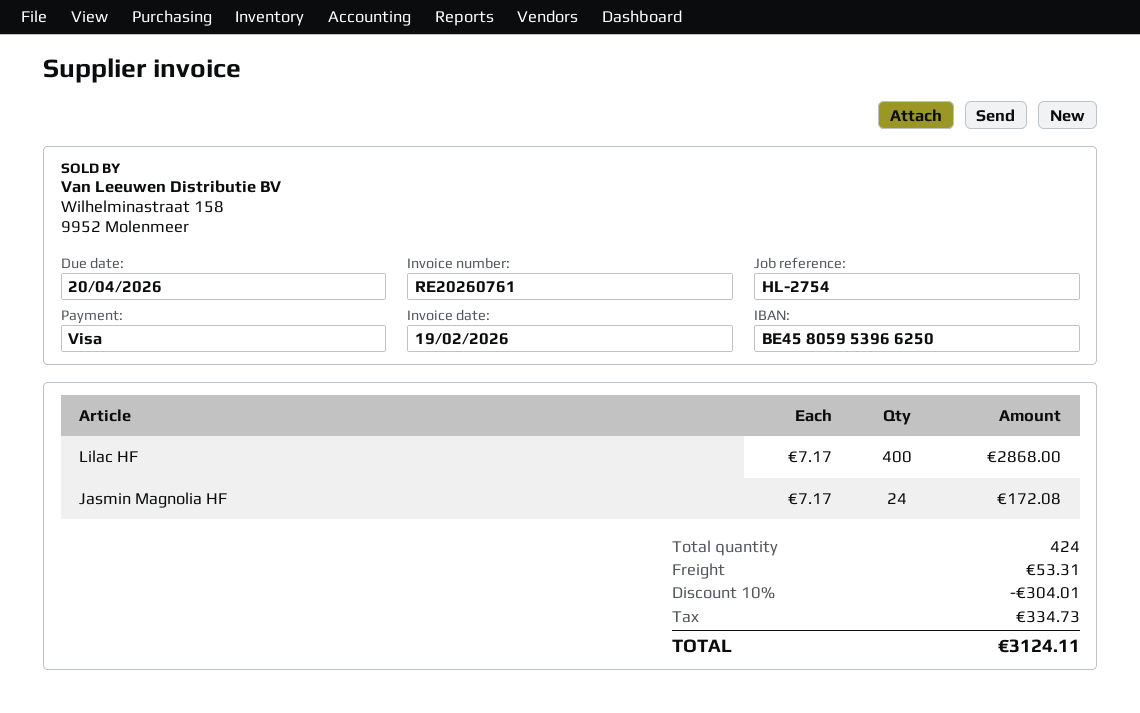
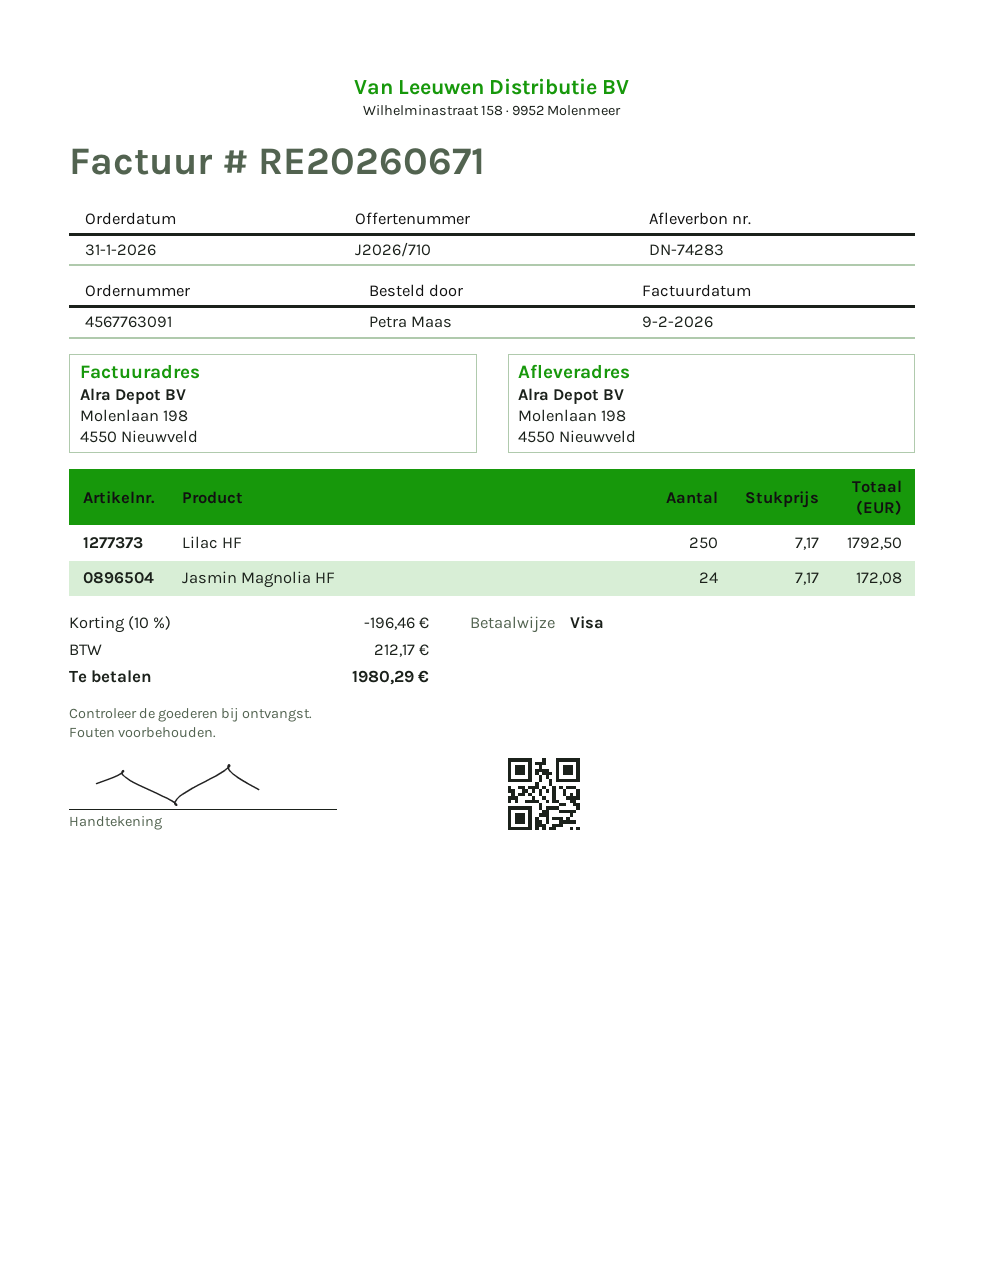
invoice number: RE20260761 -> RE20260671
invoice date: 2026-02-19 -> 2026-02-09
Lilac HF: 400 x 7.17 = 2868.00 -> 250 x 7.17 = 1792.50
discount: 10% = 304.01 -> 10% = 196.46
shipping: 53.31 -> none
tax: 334.73 -> 212.17
total: 3124.11 -> 1980.29

